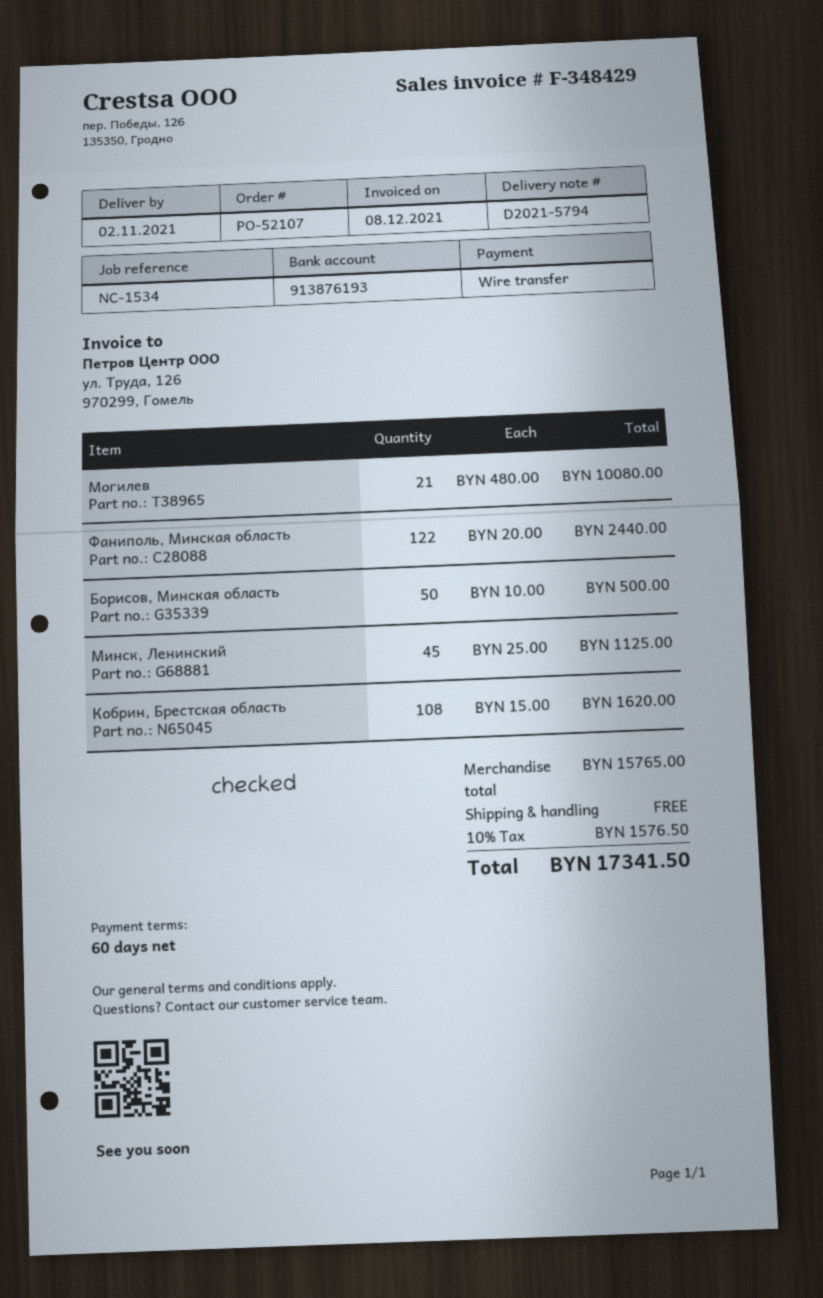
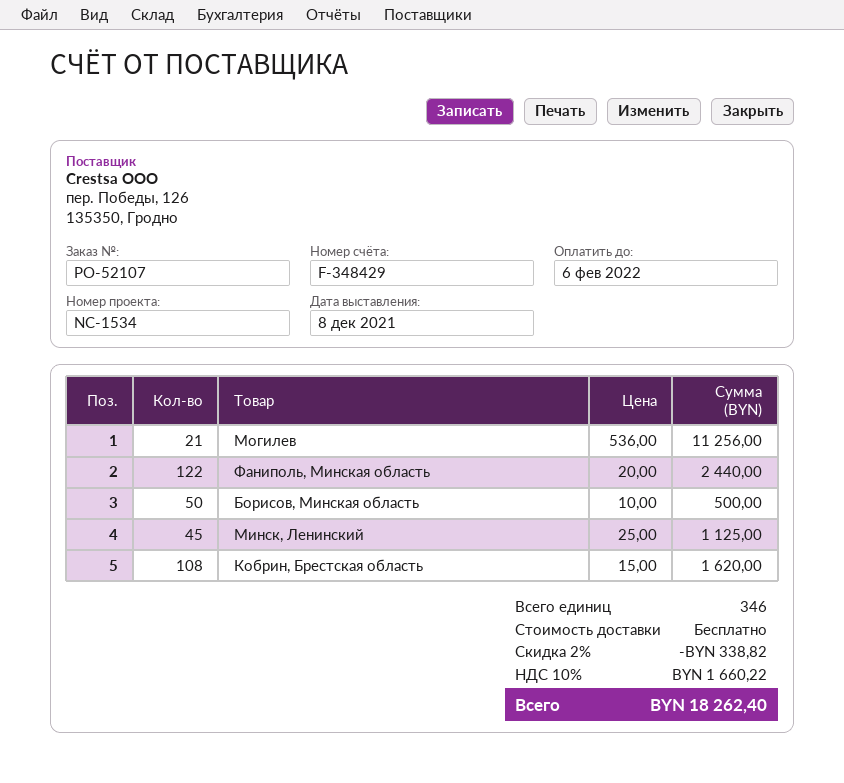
Могилев: 21 x 480.00 = 10080.00 -> 21 x 536.00 = 11256.00
discount: none -> 2% = 338.82
tax: 10% = 1576.50 -> 10% = 1660.22
total: 17341.50 -> 18262.40

